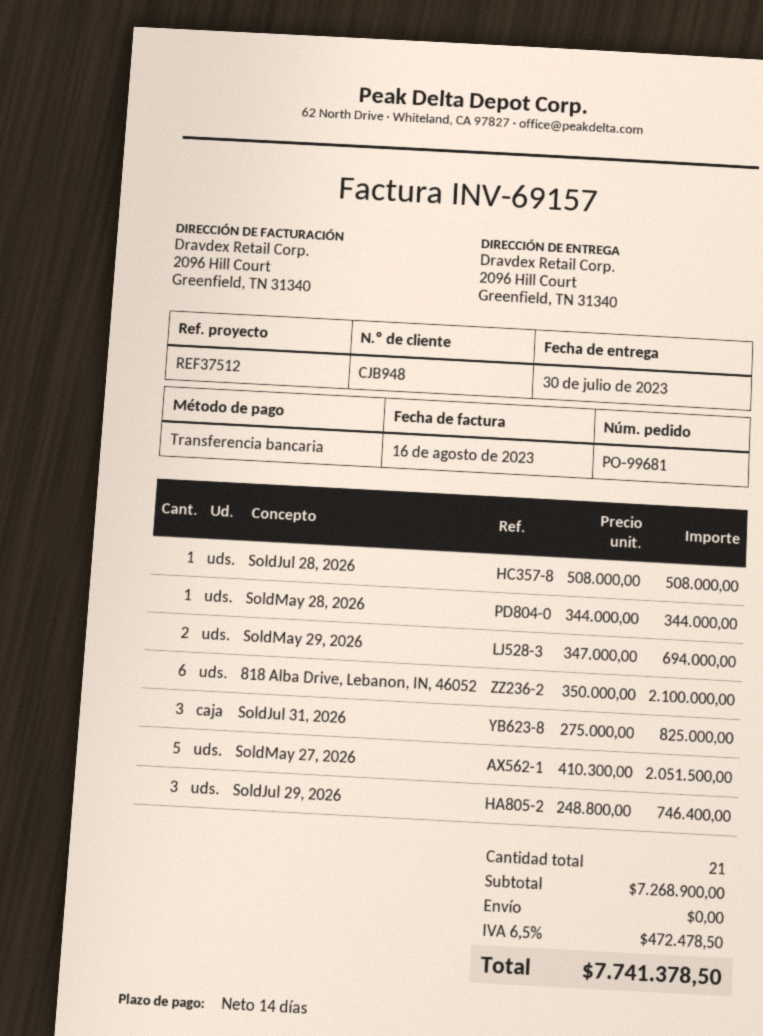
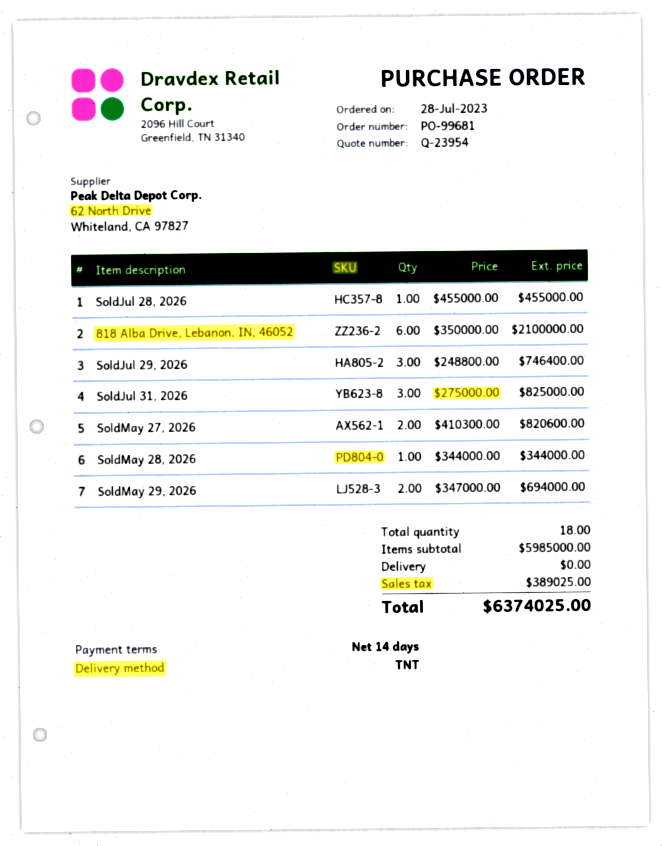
SoldJul 28, 2026: 1 x 508000.00 = 508000.00 -> 1 x 455000.00 = 455000.00
SoldMay 27, 2026: 5 x 410300.00 = 2051500.00 -> 2 x 410300.00 = 820600.00
total quantity: 21 -> 18
subtotal: 7268900.00 -> 5985000.00
tax: 472478.50 -> 389025.00
total: 7741378.50 -> 6374025.00

